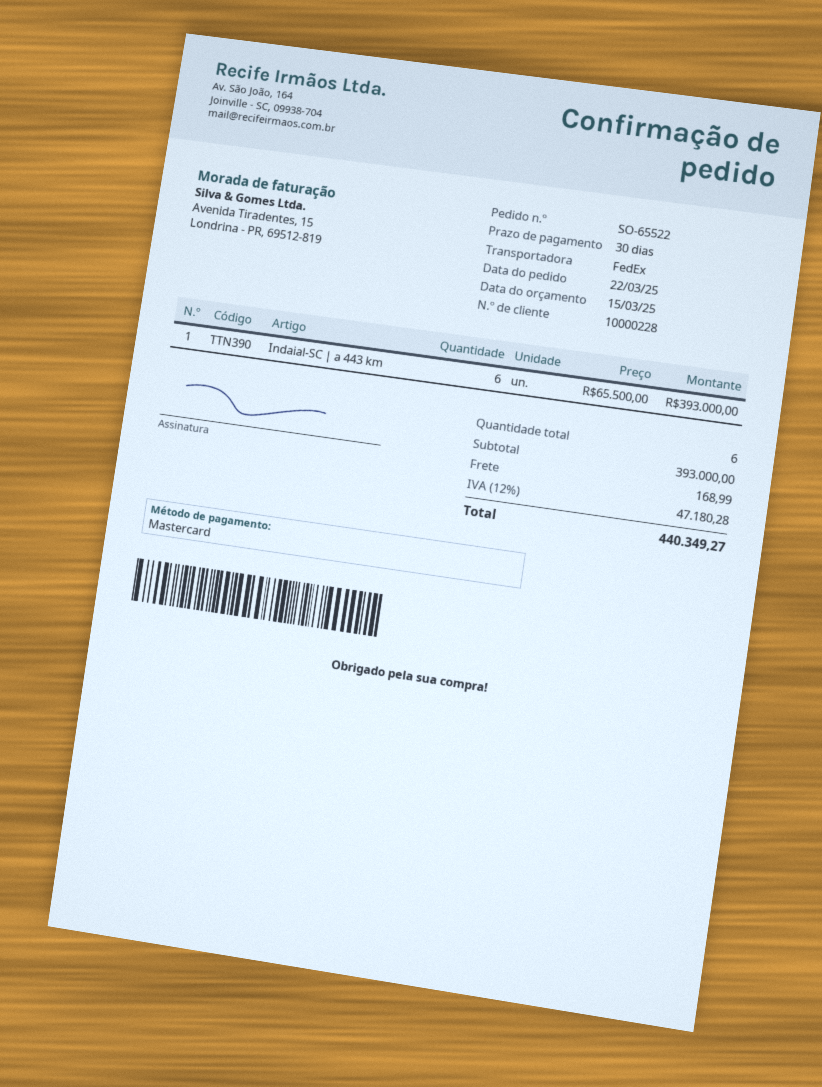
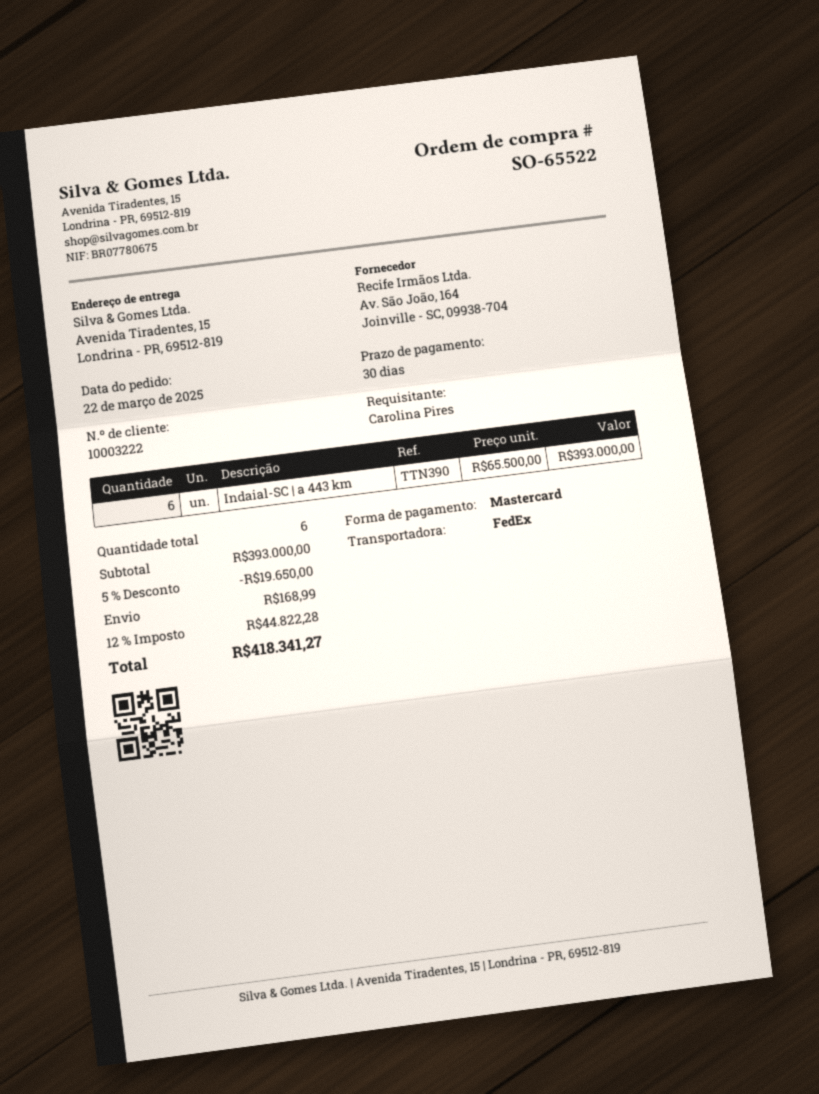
customer number: 10000228 -> 10003222
discount: none -> 5% = 19650.00
tax: 12% = 47180.28 -> 12% = 44822.28
total: 440349.27 -> 418341.27

